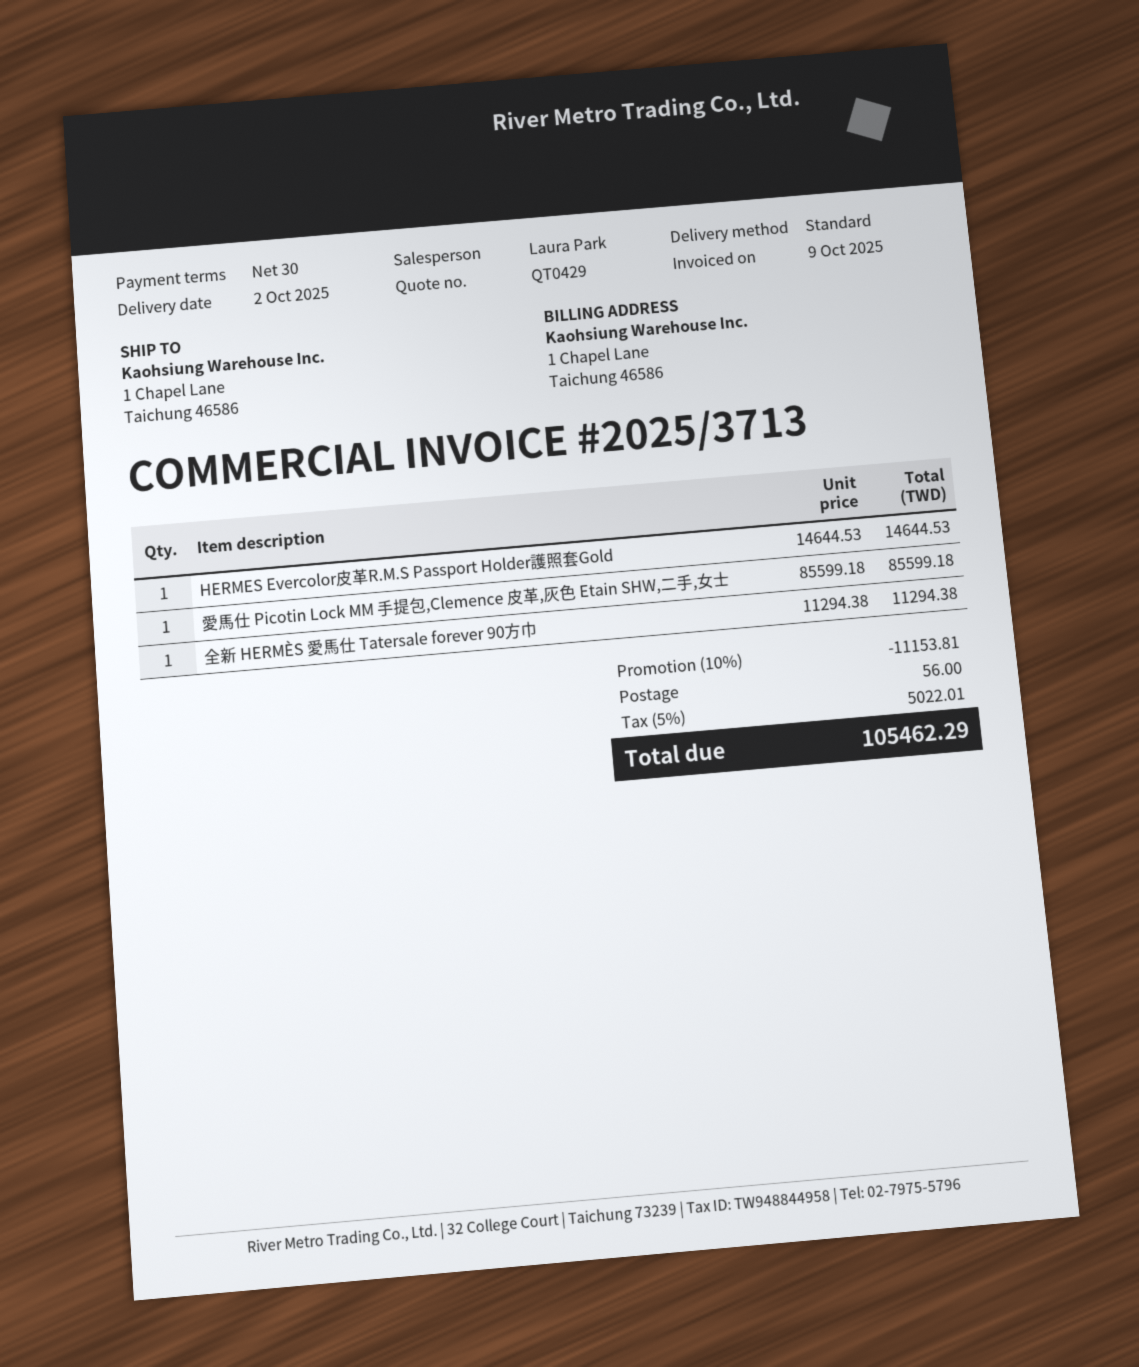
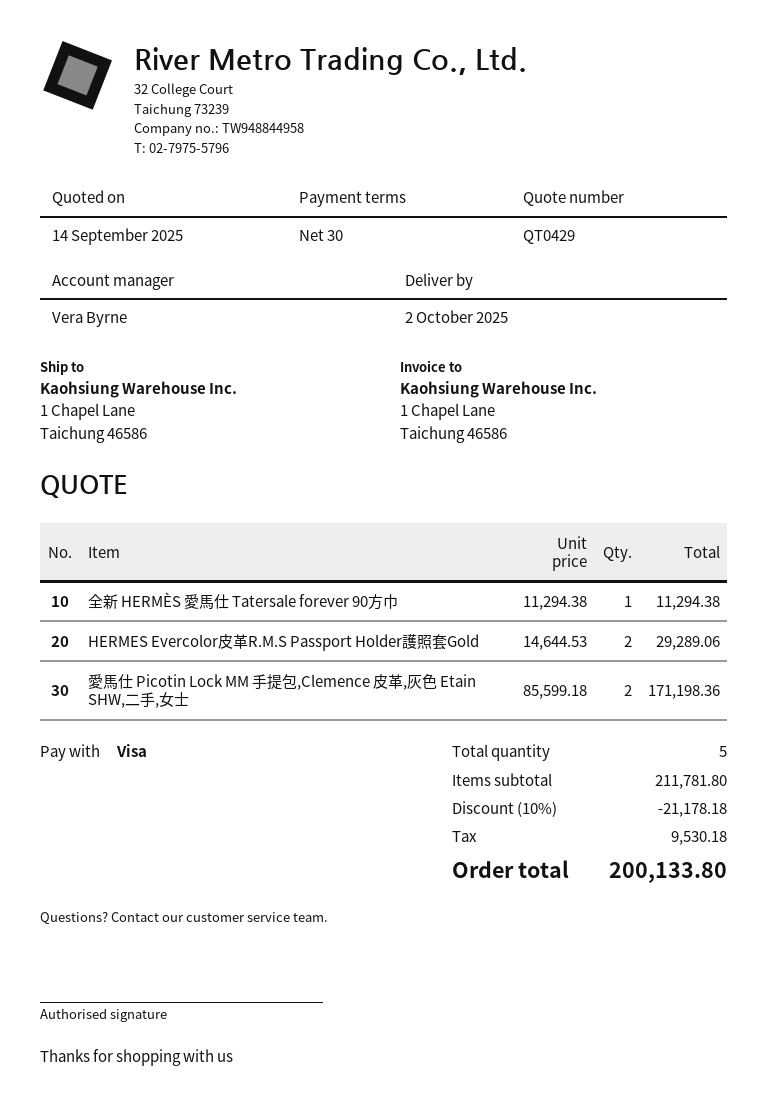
sales rep: Laura Park -> Vera Byrne
HERMES Evercolor皮革R.M.S Passport Holder護照套Gold: 1 x 14644.53 = 14644.53 -> 2 x 14644.53 = 29289.06
愛馬仕 Picotin Lock MM 手提包,Clemence 皮革,灰色 Etain SHW,二手,女士: 1 x 85599.18 = 85599.18 -> 2 x 85599.18 = 171198.36
discount: 10% = 11153.81 -> 10% = 21178.18
shipping: 56.00 -> none
tax: 5022.01 -> 9530.18
total: 105462.29 -> 200133.80

